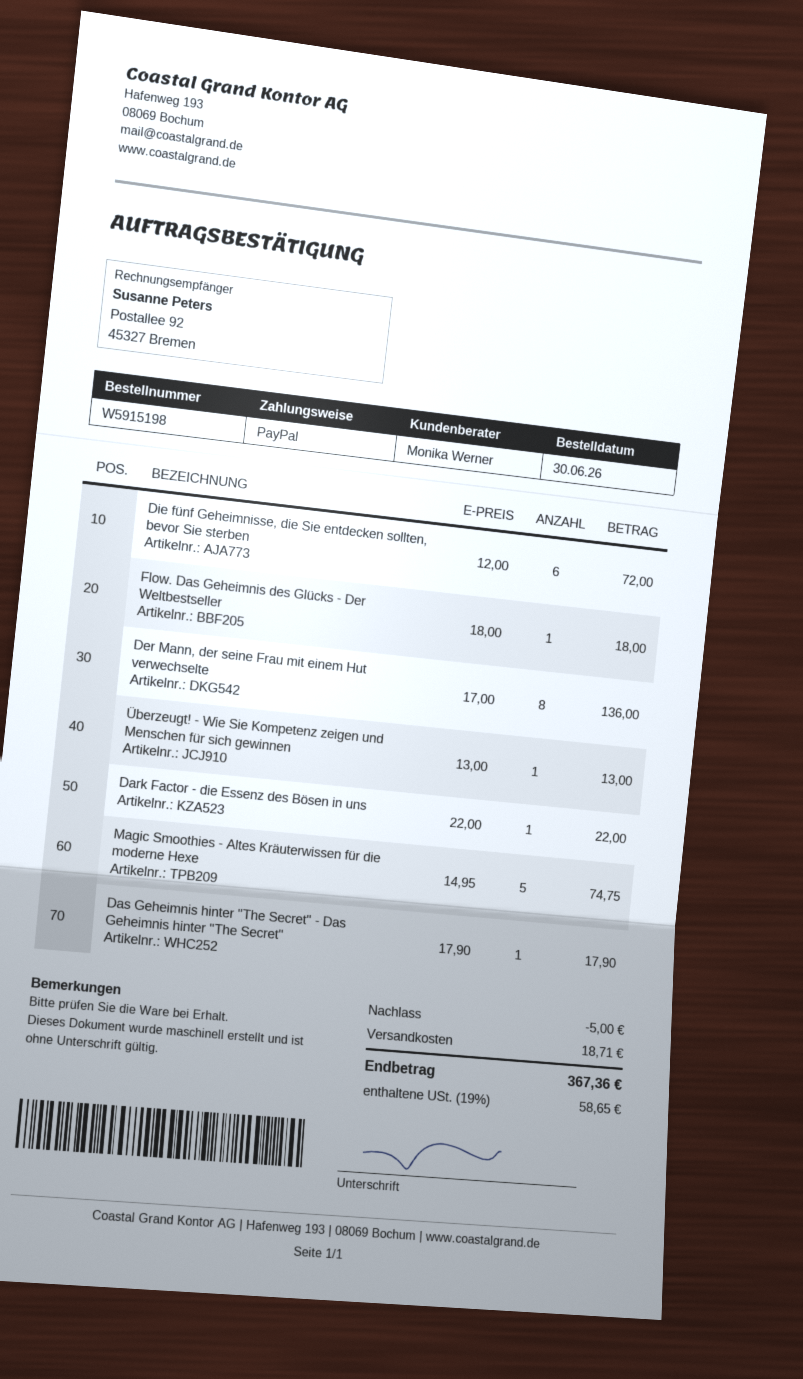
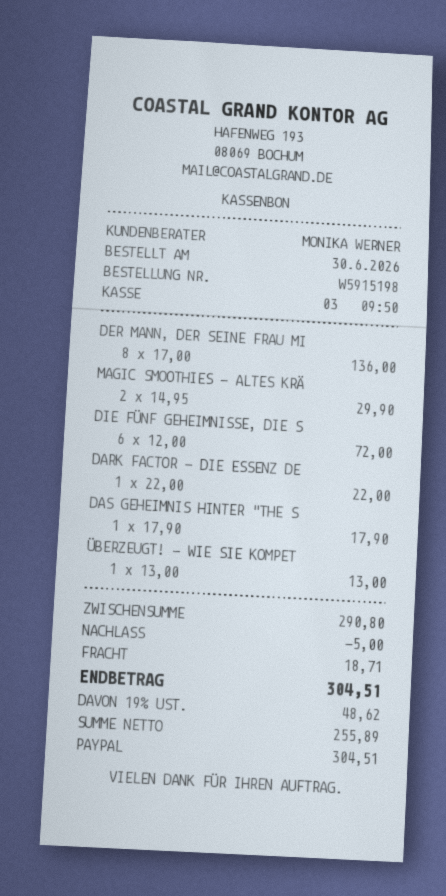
Flow. Das Geheimnis des Glücks - Der Weltbestseller: 1 x 18.00 = 18.00 -> none
Magic Smoothies - Altes Kräuterwissen für die moderne Hexe: 5 x 14.95 = 74.75 -> 2 x 14.95 = 29.90
tax: 19% = 58.65 -> 19% = 48.62
total: 367.36 -> 304.51

